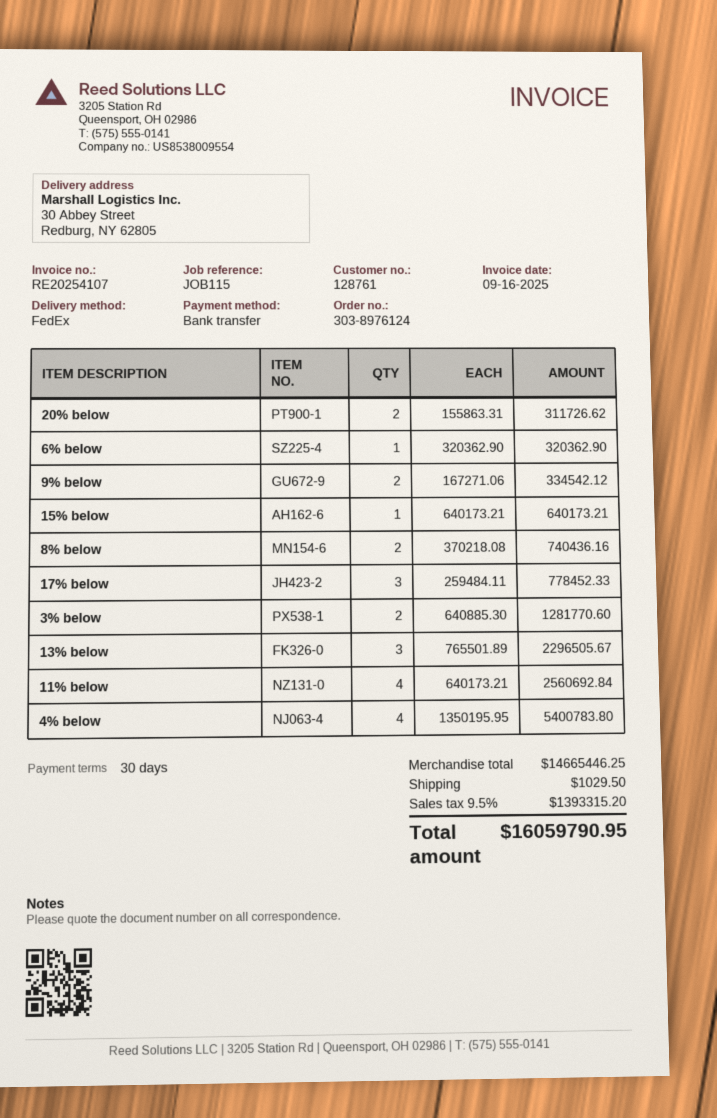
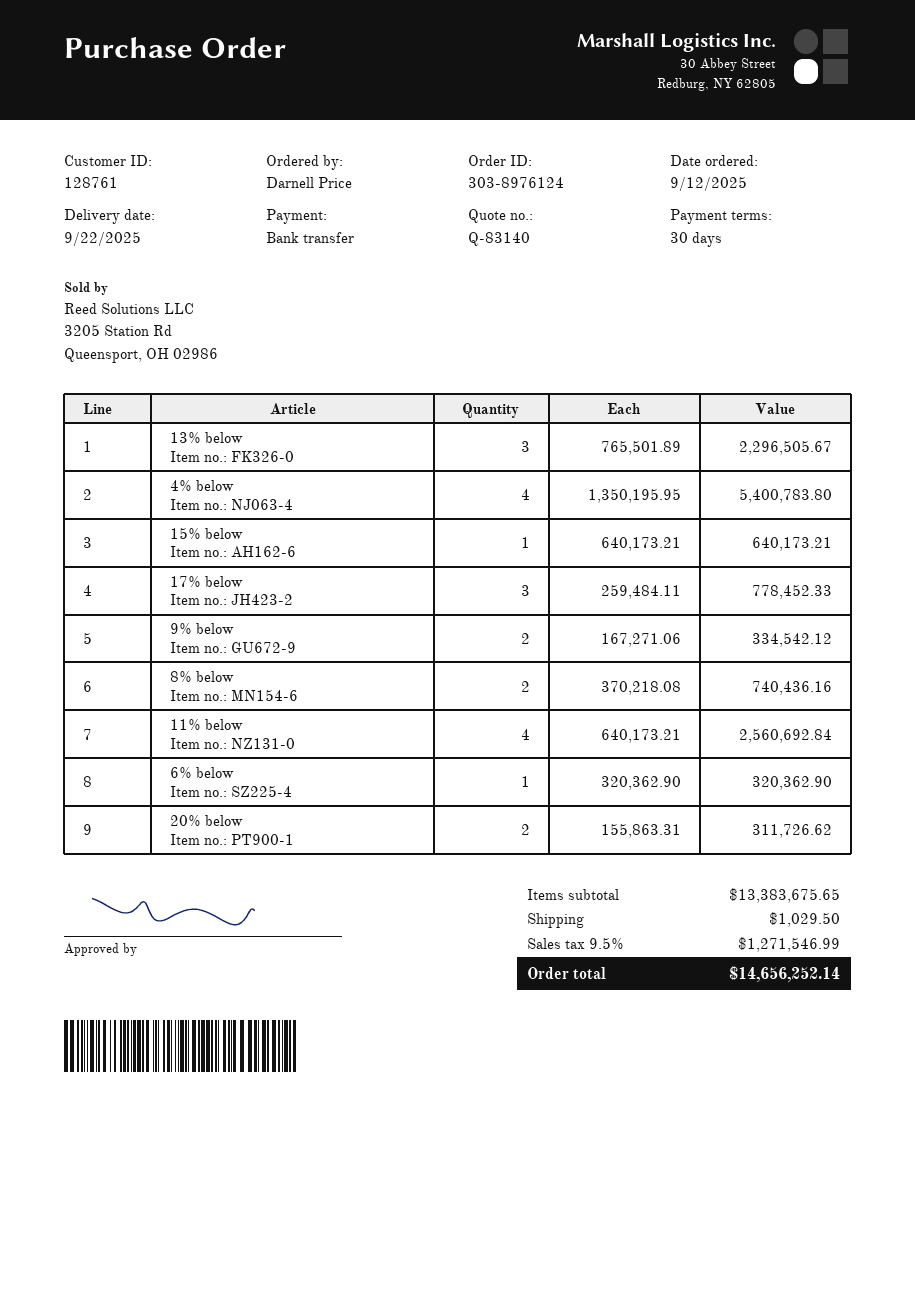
3% below: 2 x 640885.30 = 1281770.60 -> none
subtotal: 14665446.25 -> 13383675.65
tax: 9.5% = 1393315.20 -> 9.5% = 1271546.99
total: 16059790.95 -> 14656252.14

